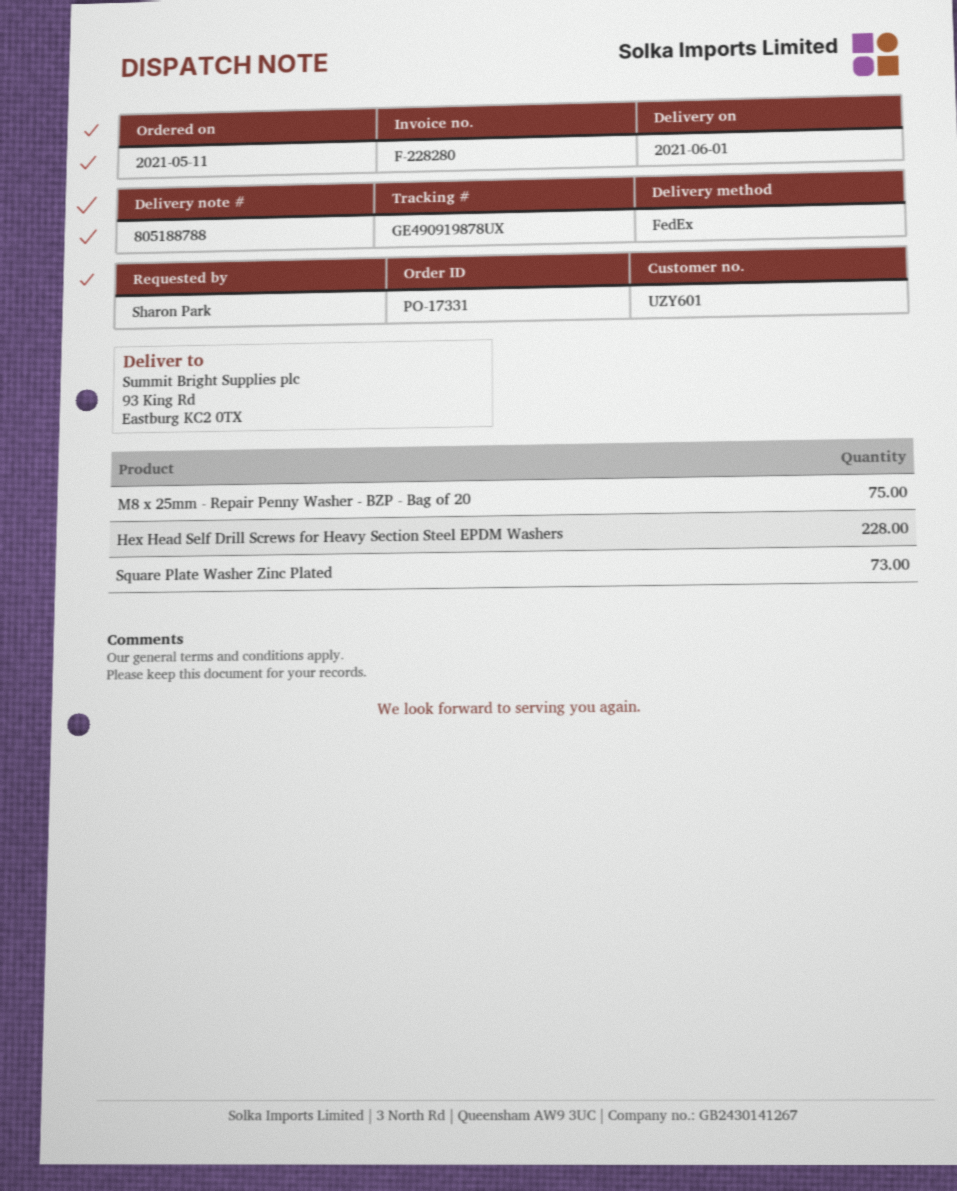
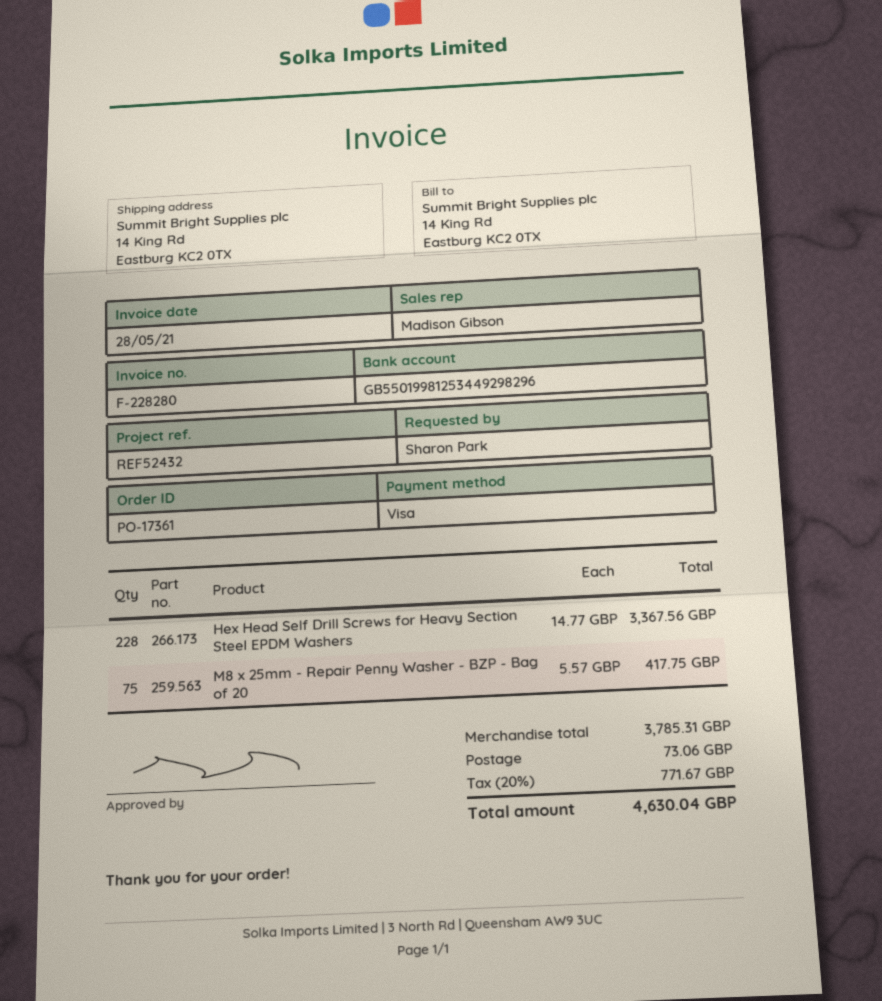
order number: PO-17331 -> PO-17361
ship to: 93 King Rd, Eastburg KC2 0TX -> 14 King Rd, Eastburg KC2 0TX
Square Plate Washer Zinc Plated: 73 -> none

